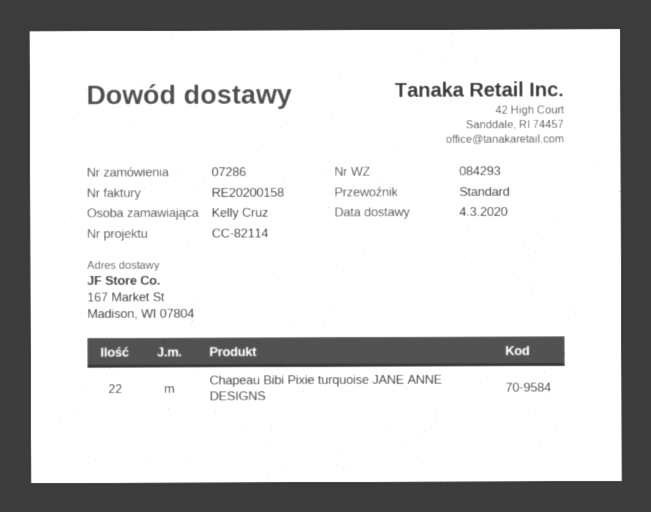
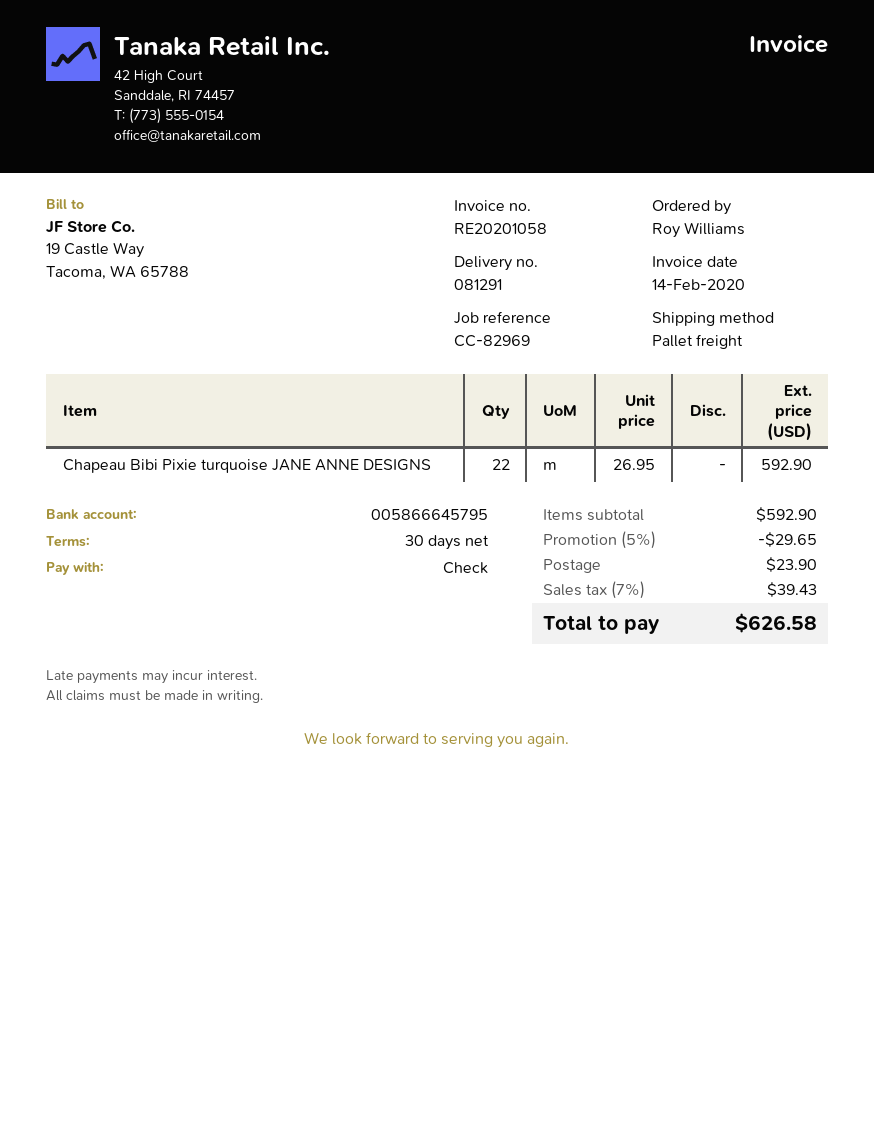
delivery note number: 084293 -> 081291
invoice number: RE20200158 -> RE20201058
reference: CC-82114 -> CC-82969
ordered by: Kelly Cruz -> Roy Williams
shipping method: standard -> pallet freight

